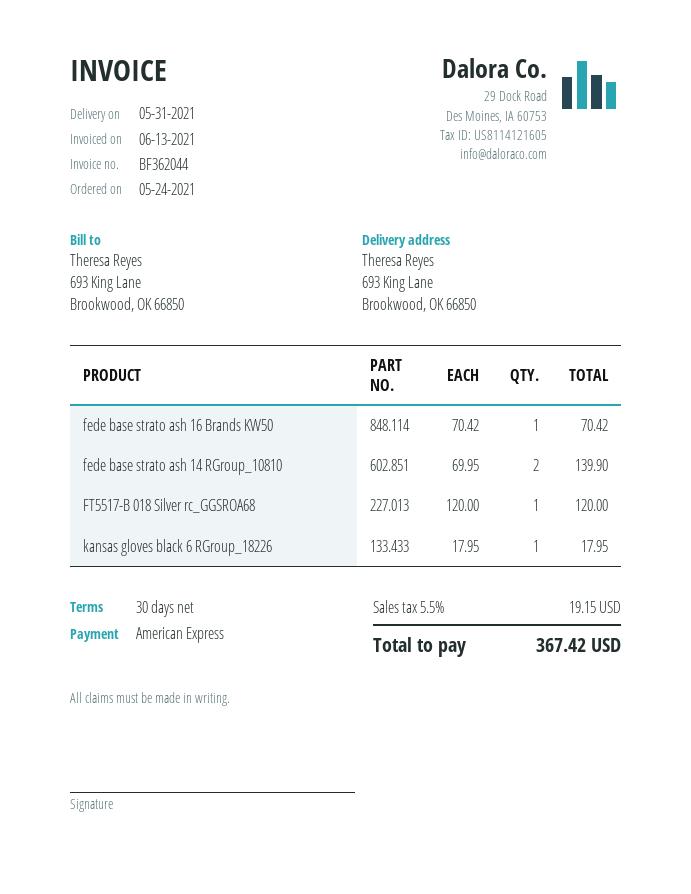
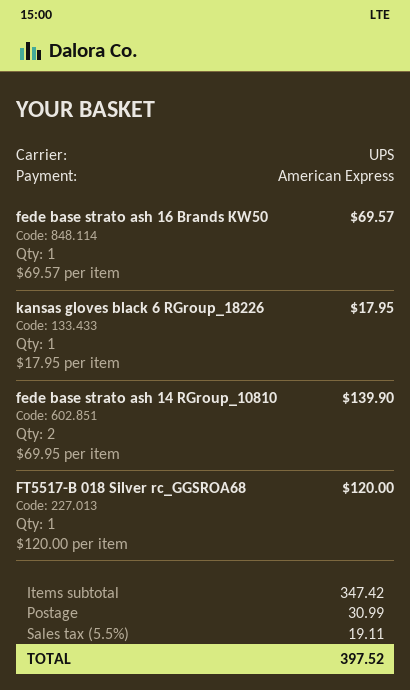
fede base strato ash 16 Brands KW50: 1 x 70.42 = 70.42 -> 1 x 69.57 = 69.57
shipping: none -> 30.99
tax: 5.5% = 19.15 -> 5.5% = 19.11
total: 367.42 -> 397.52

